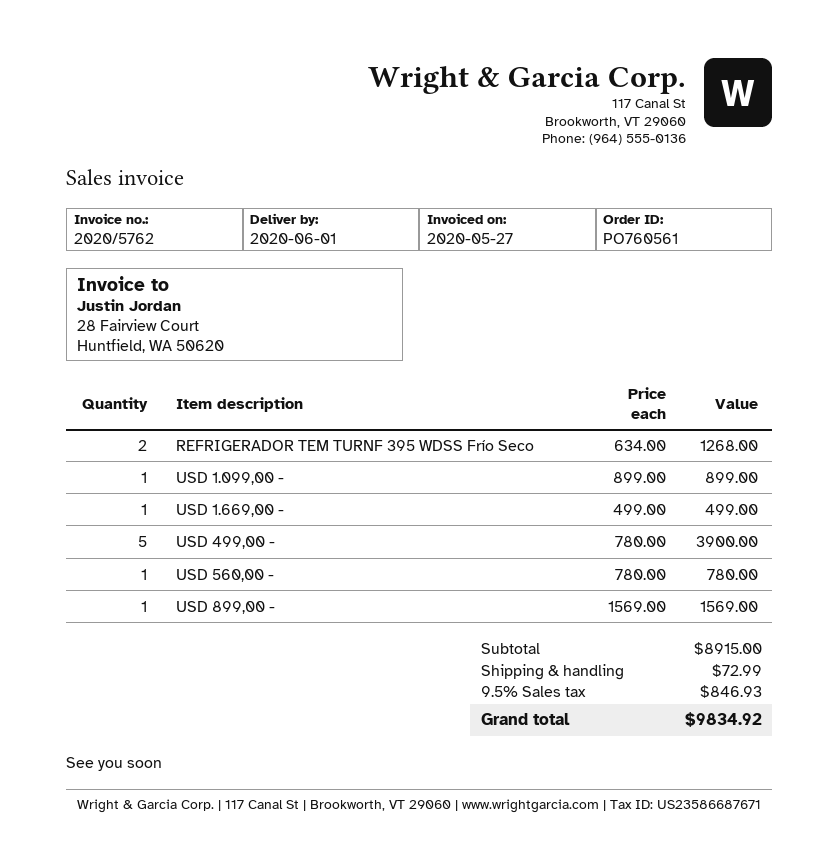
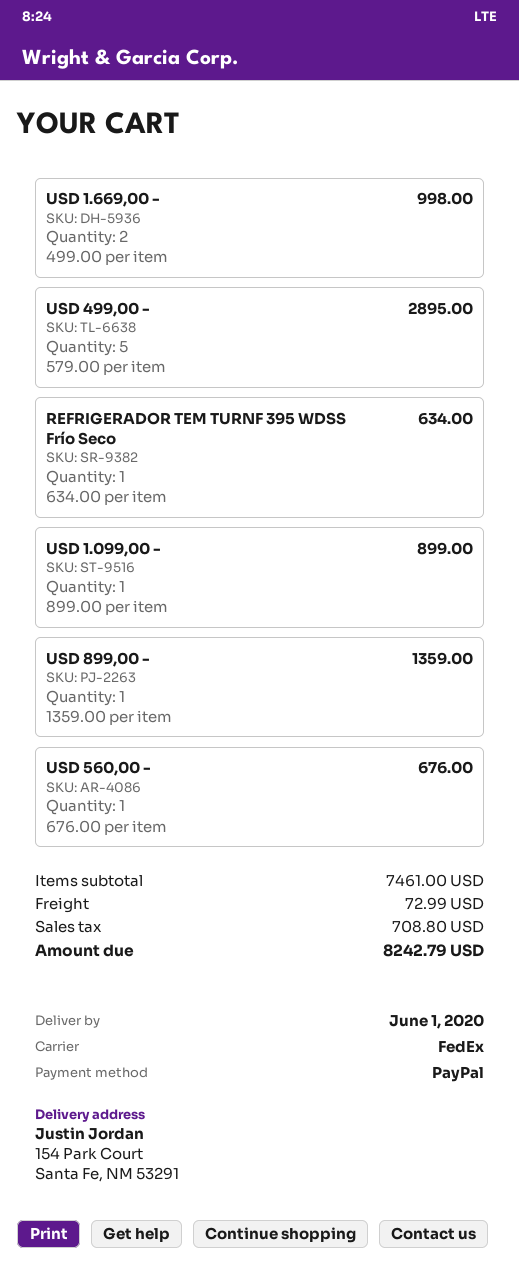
REFRIGERADOR TEM TURNF 395 WDSS Frío Seco: 2 x 634.00 = 1268.00 -> 1 x 634.00 = 634.00
USD 1.669,00 -: 1 x 499.00 = 499.00 -> 2 x 499.00 = 998.00
USD 499,00 -: 5 x 780.00 = 3900.00 -> 5 x 579.00 = 2895.00
USD 560,00 -: 1 x 780.00 = 780.00 -> 1 x 676.00 = 676.00
USD 899,00 -: 1 x 1569.00 = 1569.00 -> 1 x 1359.00 = 1359.00
subtotal: 8915.00 -> 7461.00
tax: 846.93 -> 708.80
total: 9834.92 -> 8242.79

